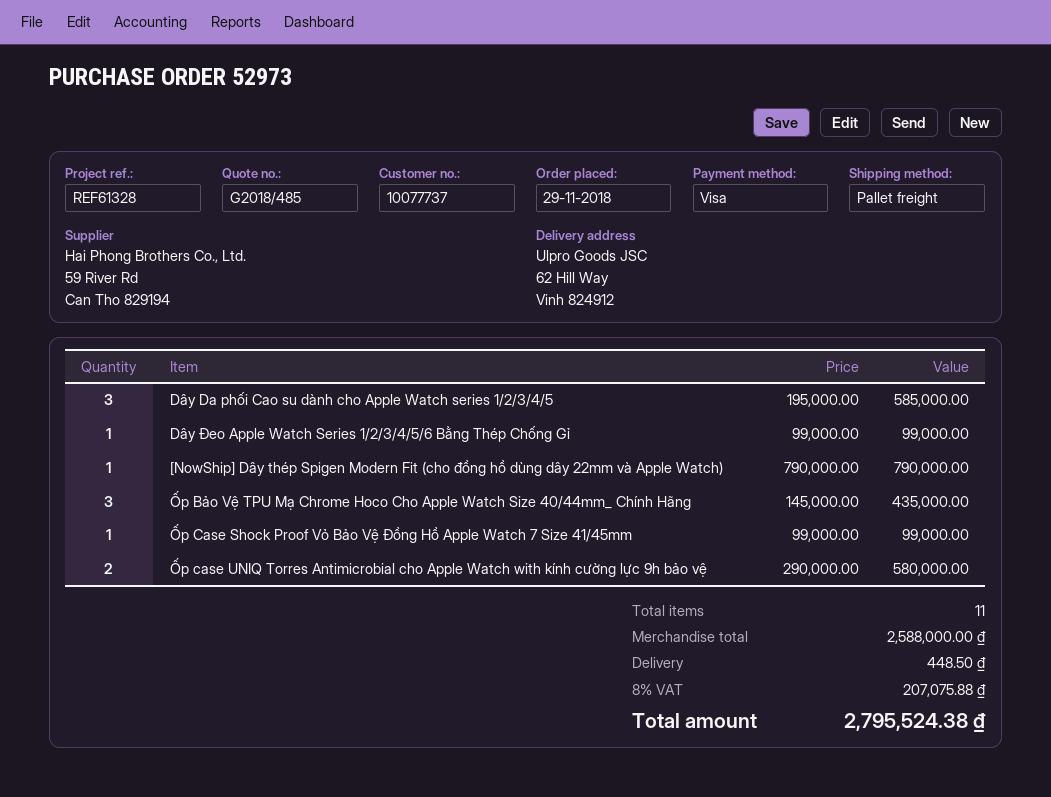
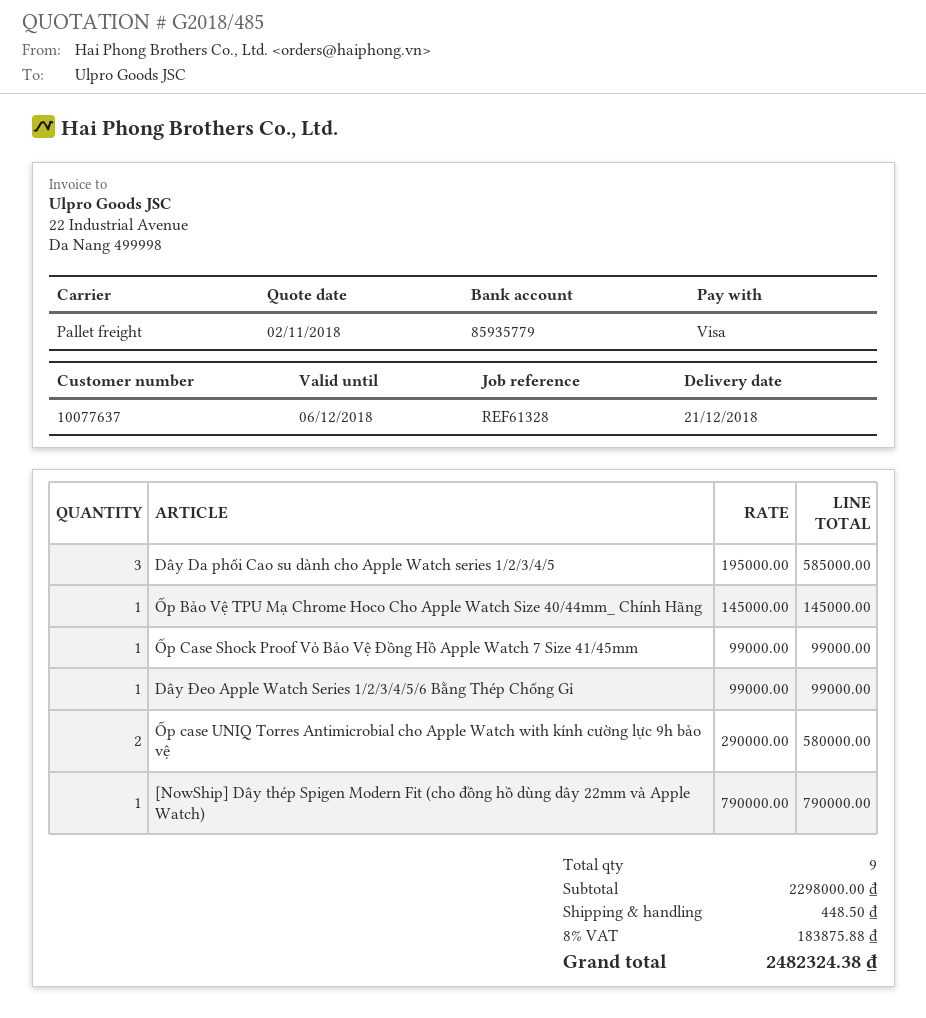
customer number: 10077737 -> 10077637
Ốp Bảo Vệ TPU Mạ Chrome Hoco Cho Apple Watch Size 40/44mm_ Chính Hãng: 3 x 145000.00 = 435000.00 -> 1 x 145000.00 = 145000.00
total quantity: 11 -> 9
subtotal: 2588000.00 -> 2298000.00
tax: 8% = 207075.88 -> 8% = 183875.88
total: 2795524.38 -> 2482324.38

